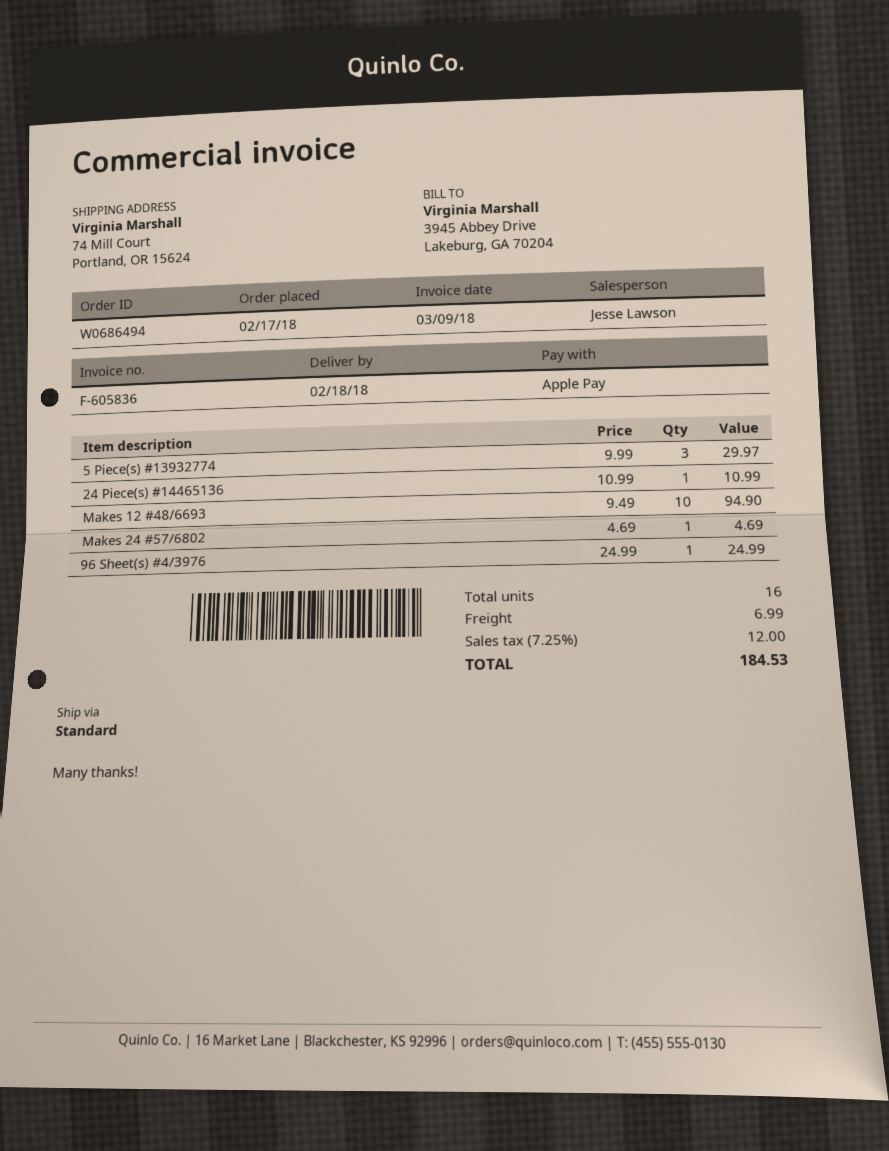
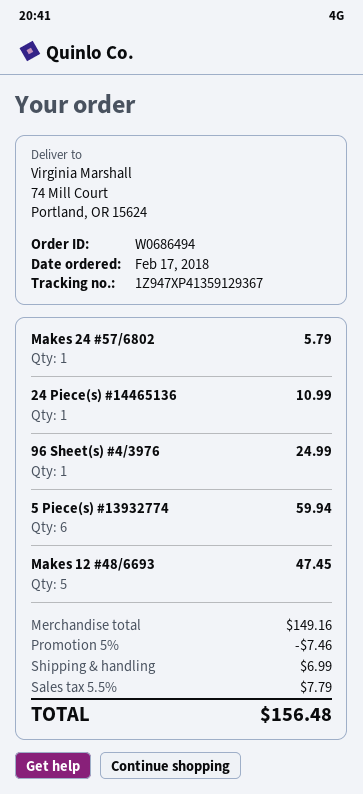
5 Piece(s) #13932774: 3 for 29.97 -> 6 for 59.94
Makes 12 #48/6693: 10 for 94.90 -> 5 for 47.45
Makes 24 #57/6802: 1 for 4.69 -> 1 for 5.79
discount: none -> 5% = 7.46
tax: 7.25% = 12.00 -> 5.5% = 7.79
total: 184.53 -> 156.48

